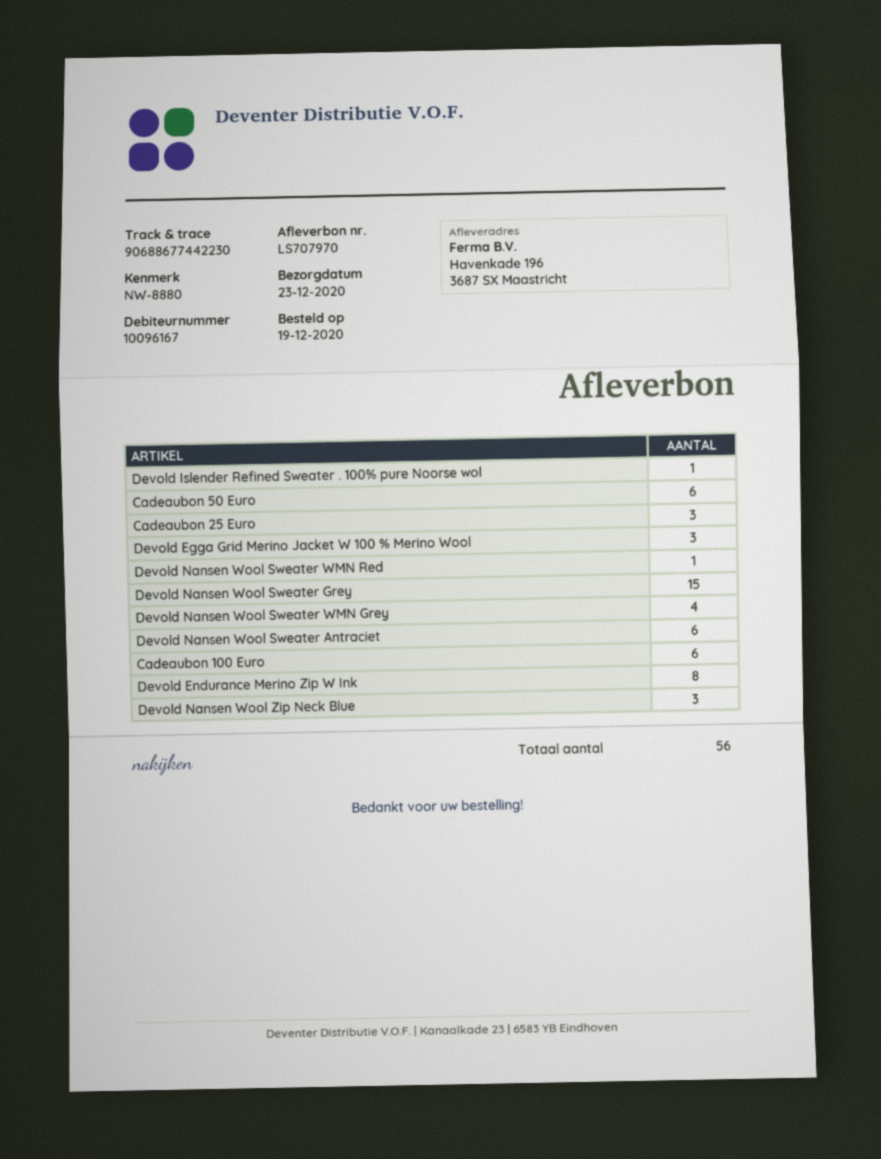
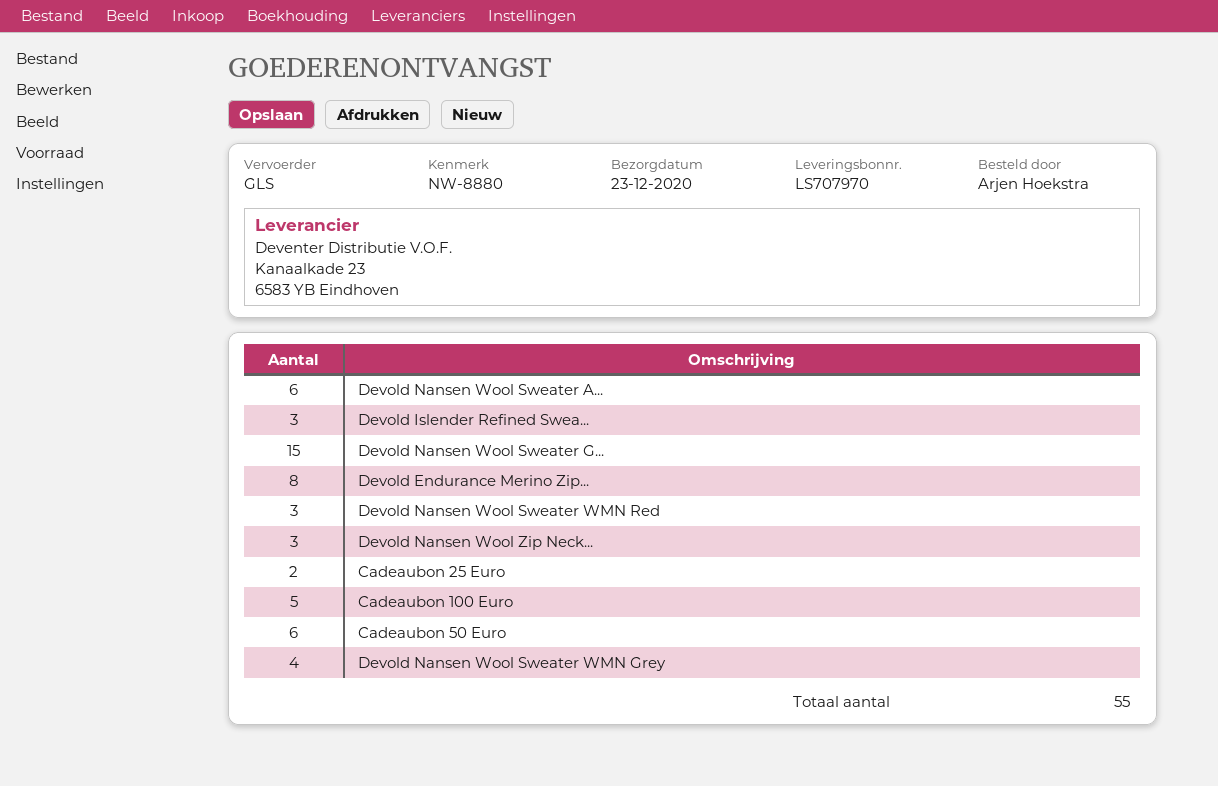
Devold Islender Refined Sweater . 100% pure Noorse wol: 1 -> 3
Cadeaubon 25 Euro: 3 -> 2
Devold Egga Grid Merino Jacket W 100 % Merino Wool: 3 -> none
Devold Nansen Wool Sweater WMN Red: 1 -> 3
Cadeaubon 100 Euro: 6 -> 5
total quantity: 56 -> 55

